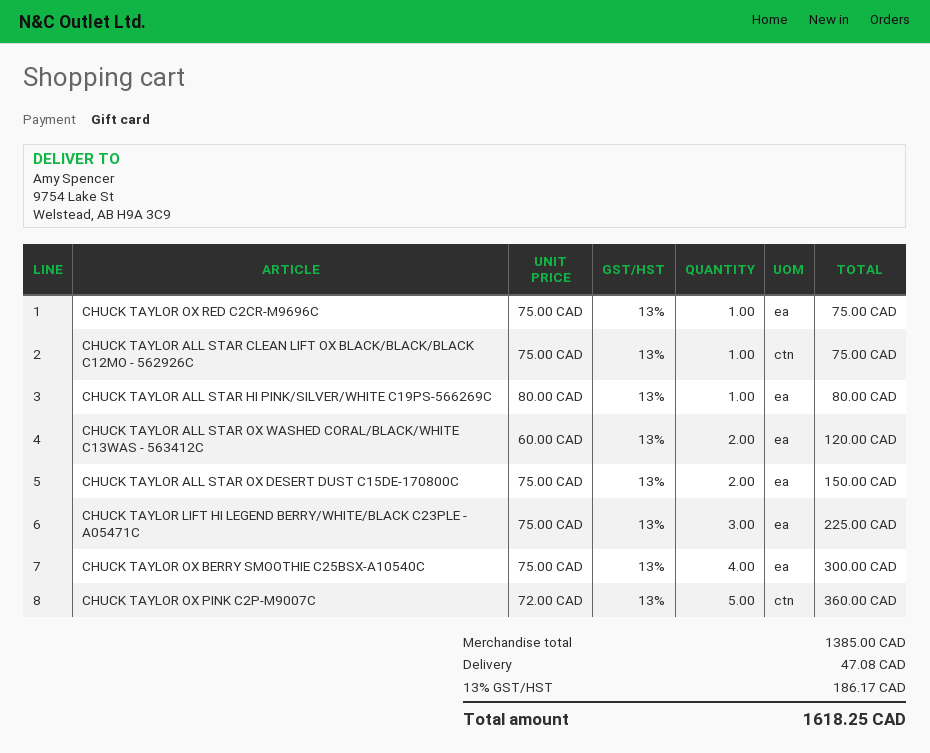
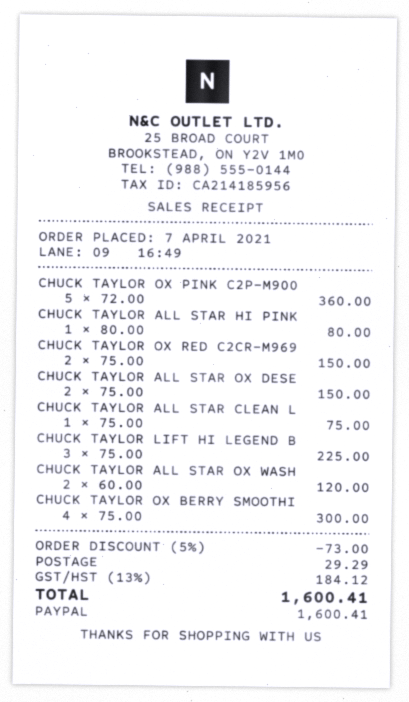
payment method: gift card -> PayPal
CHUCK TAYLOR OX RED C2CR-M9696C: 1 x 75.00 = 75.00 -> 2 x 75.00 = 150.00
discount: none -> 5% = 73.00
shipping: 47.08 -> 29.29
tax: 13% = 186.17 -> 13% = 184.12
total: 1618.25 -> 1600.41

